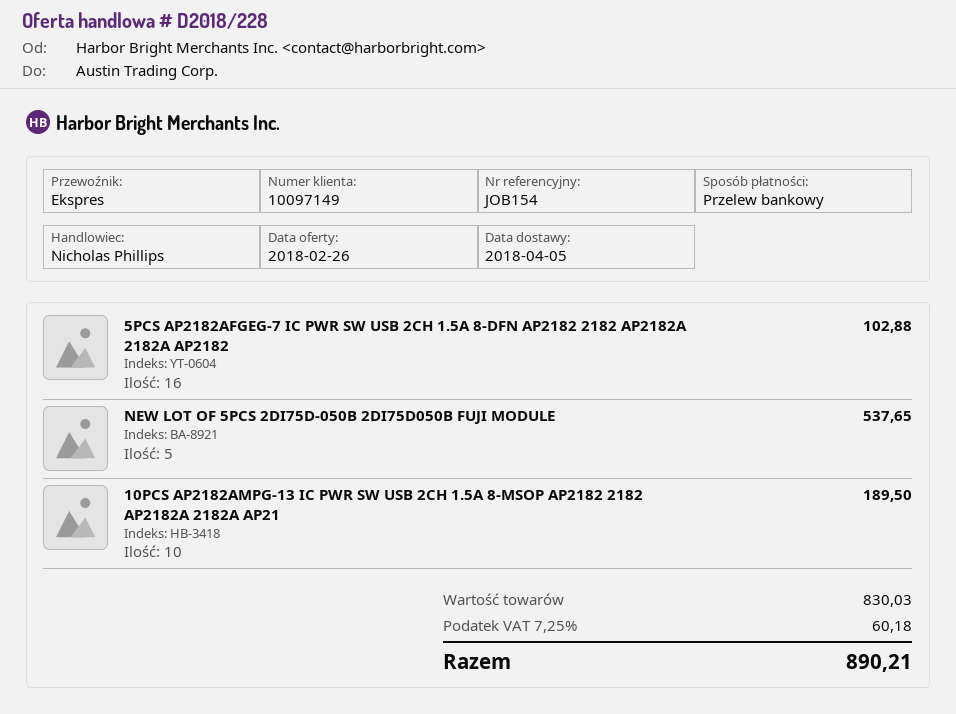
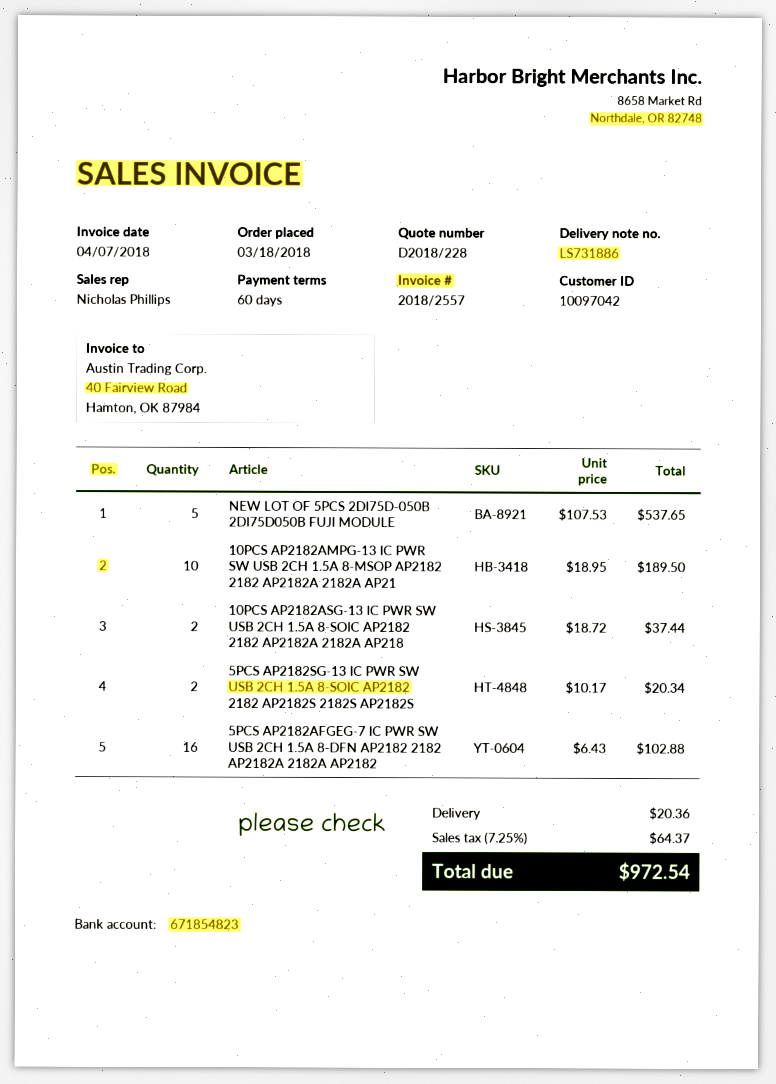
customer number: 10097149 -> 10097042
10PCS AP2182ASG-13 IC PWR SW USB 2CH 1.5A 8-SOIC AP2182 2182 AP2182A 2182A AP218: none -> 2 for 37.44
5PCS AP2182SG-13 IC PWR SW USB 2CH 1.5A 8-SOIC AP2182 2182 AP2182S 2182S AP2182S: none -> 2 for 20.34
shipping: none -> 20.36
tax: 7.25% = 60.18 -> 7.25% = 64.37
total: 890.21 -> 972.54

